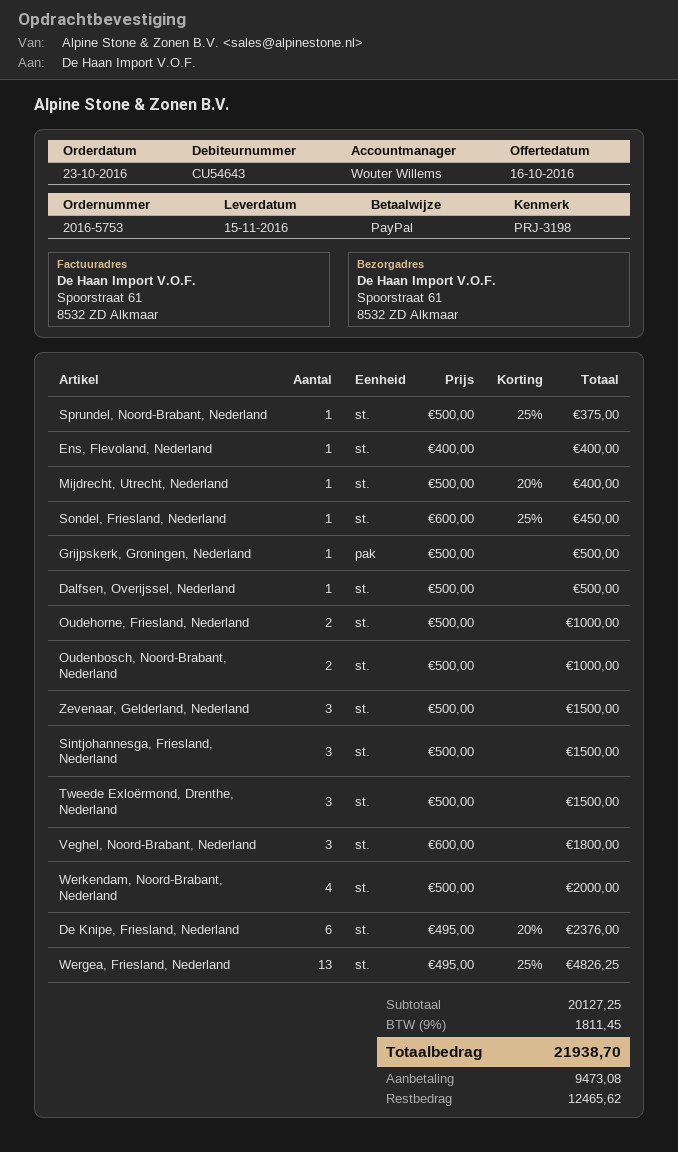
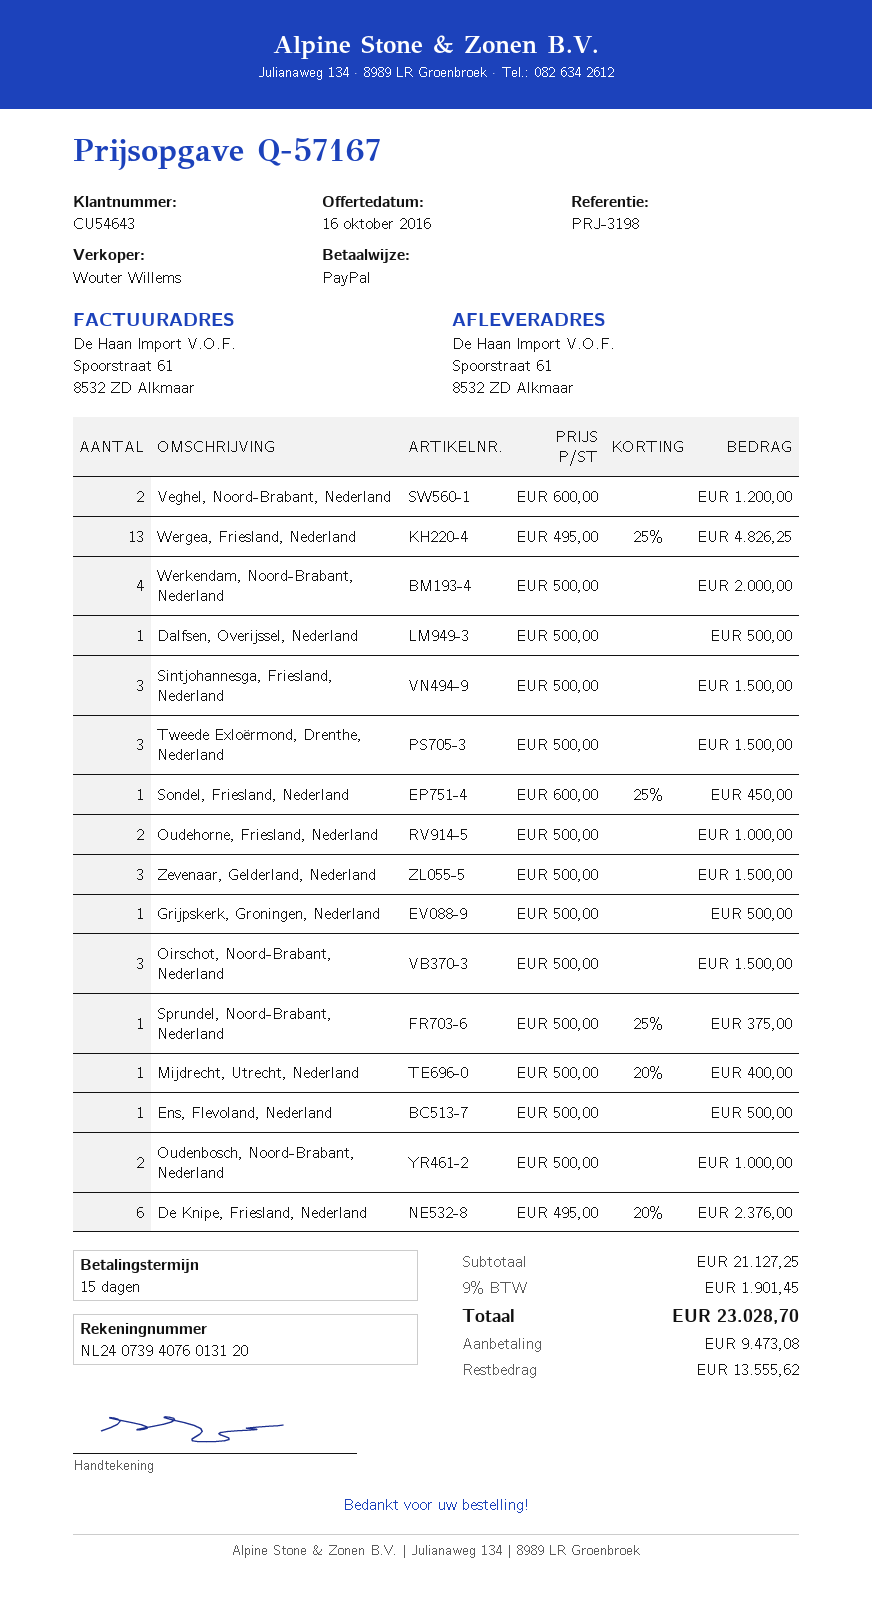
Ens, Flevoland, Nederland: 1 x 400.00 = 400.00 -> 1 x 500.00 = 500.00
Veghel, Noord-Brabant, Nederland: 3 x 600.00 = 1800.00 -> 2 x 600.00 = 1200.00
Oirschot, Noord-Brabant, Nederland: none -> 3 x 500.00 = 1500.00
subtotal: 20127.25 -> 21127.25
tax: 9% = 1811.45 -> 9% = 1901.45
total: 21938.70 -> 23028.70
balance: 12465.62 -> 13555.62

